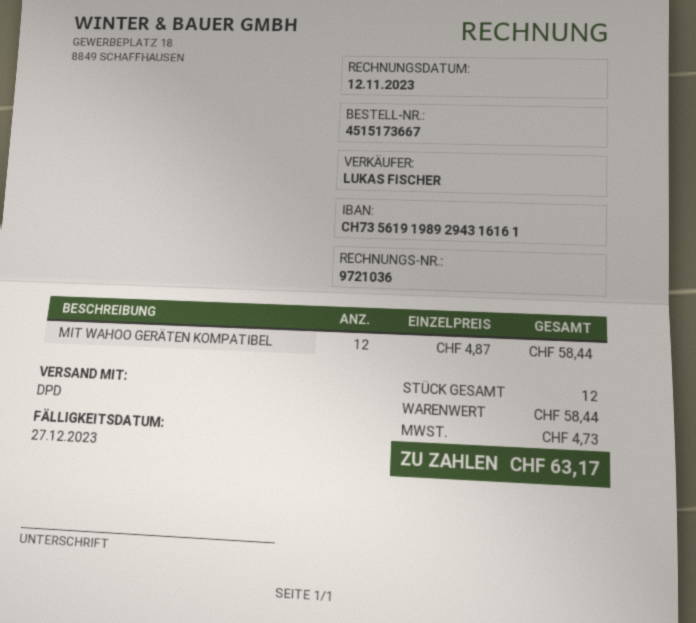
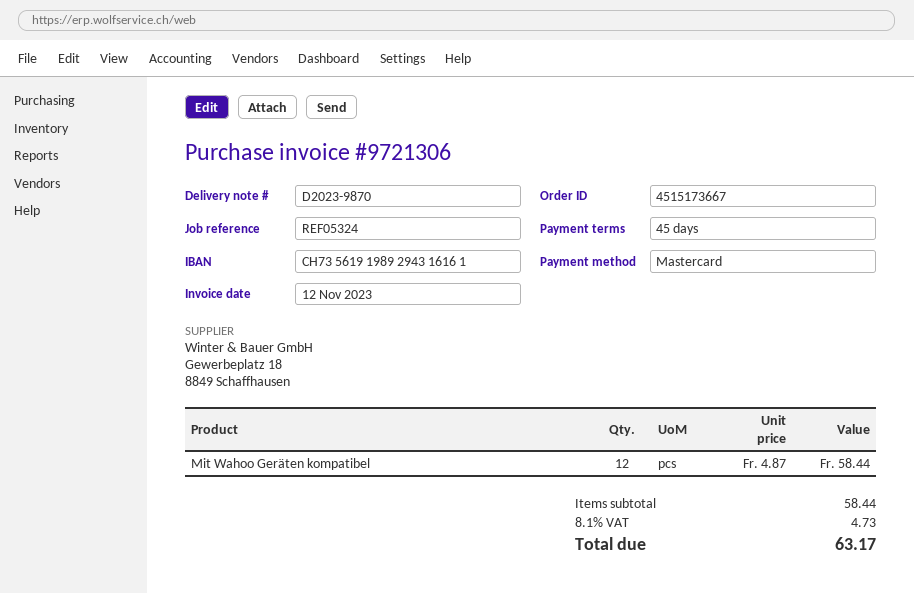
invoice number: 9721036 -> 9721306

